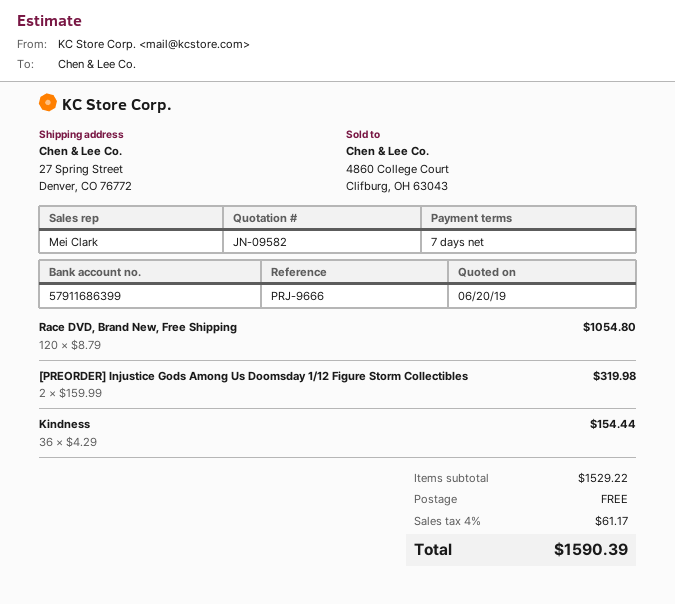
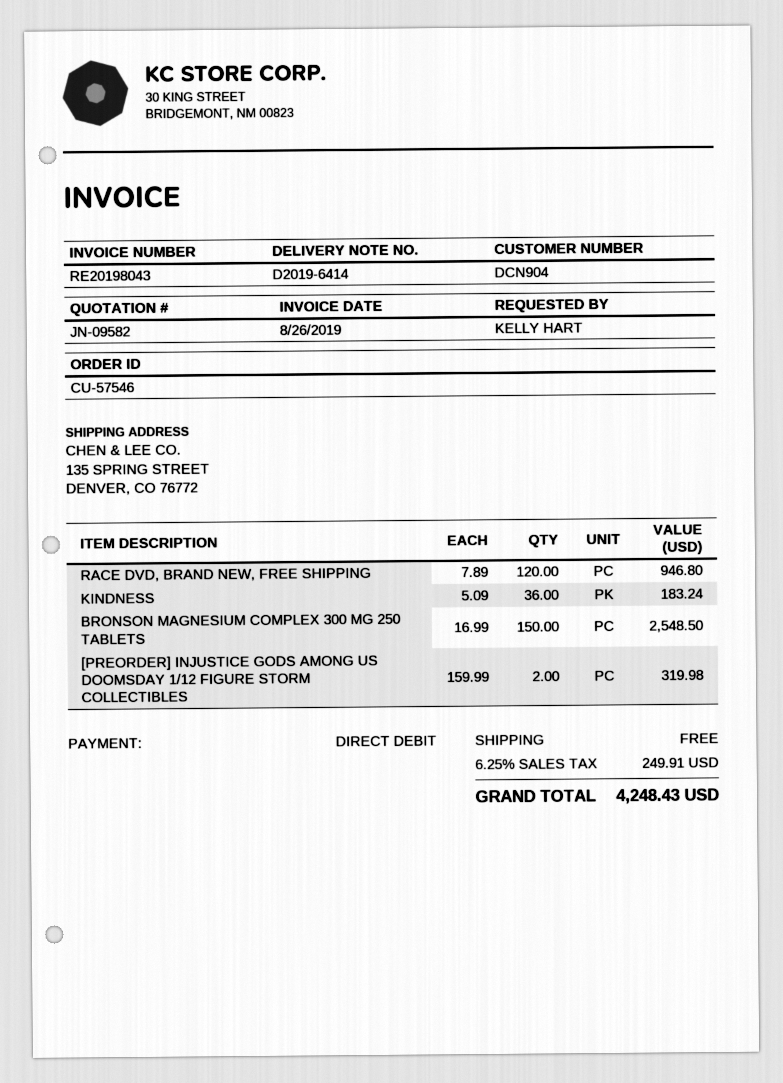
ship to: 27 Spring Street, Denver, CO 76772 -> 135 SPRING STREET, DENVER, CO 76772
Race DVD, Brand New, Free Shipping: 120 x 8.79 = 1054.80 -> 120 x 7.89 = 946.80
Kindness: 36 x 4.29 = 154.44 -> 36 x 5.09 = 183.24
BRONSON MAGNESIUM COMPLEX 300 MG 250 TABLETS: none -> 150 x 16.99 = 2548.50
tax: 4% = 61.17 -> 6.25% = 249.91
total: 1590.39 -> 4248.43

